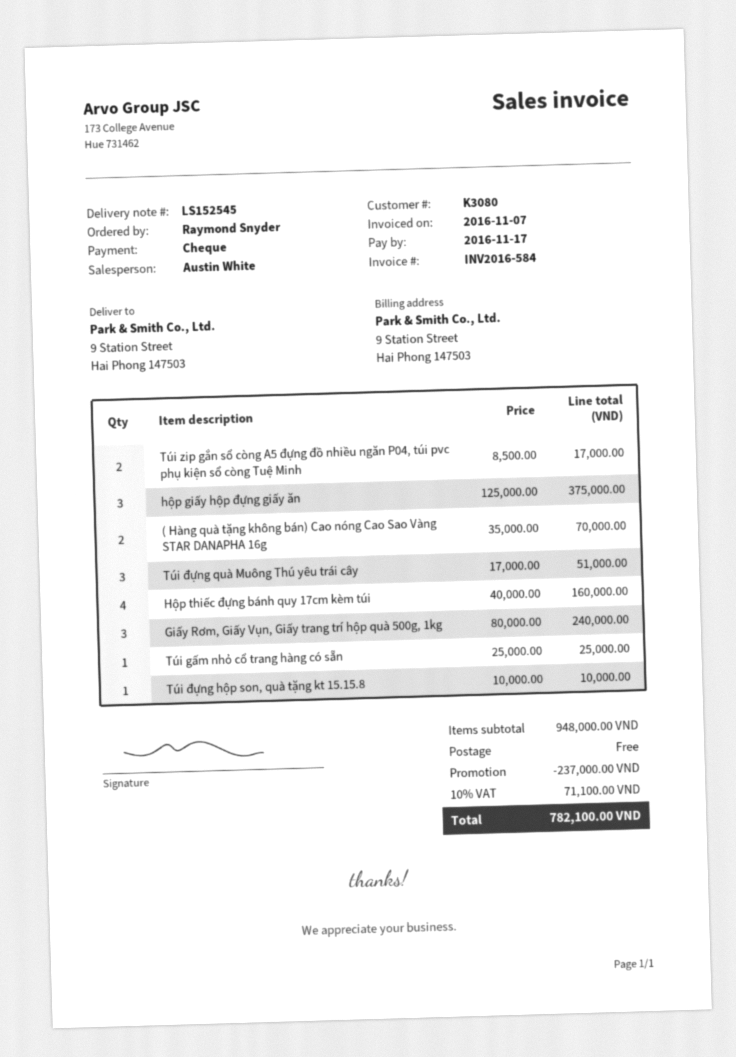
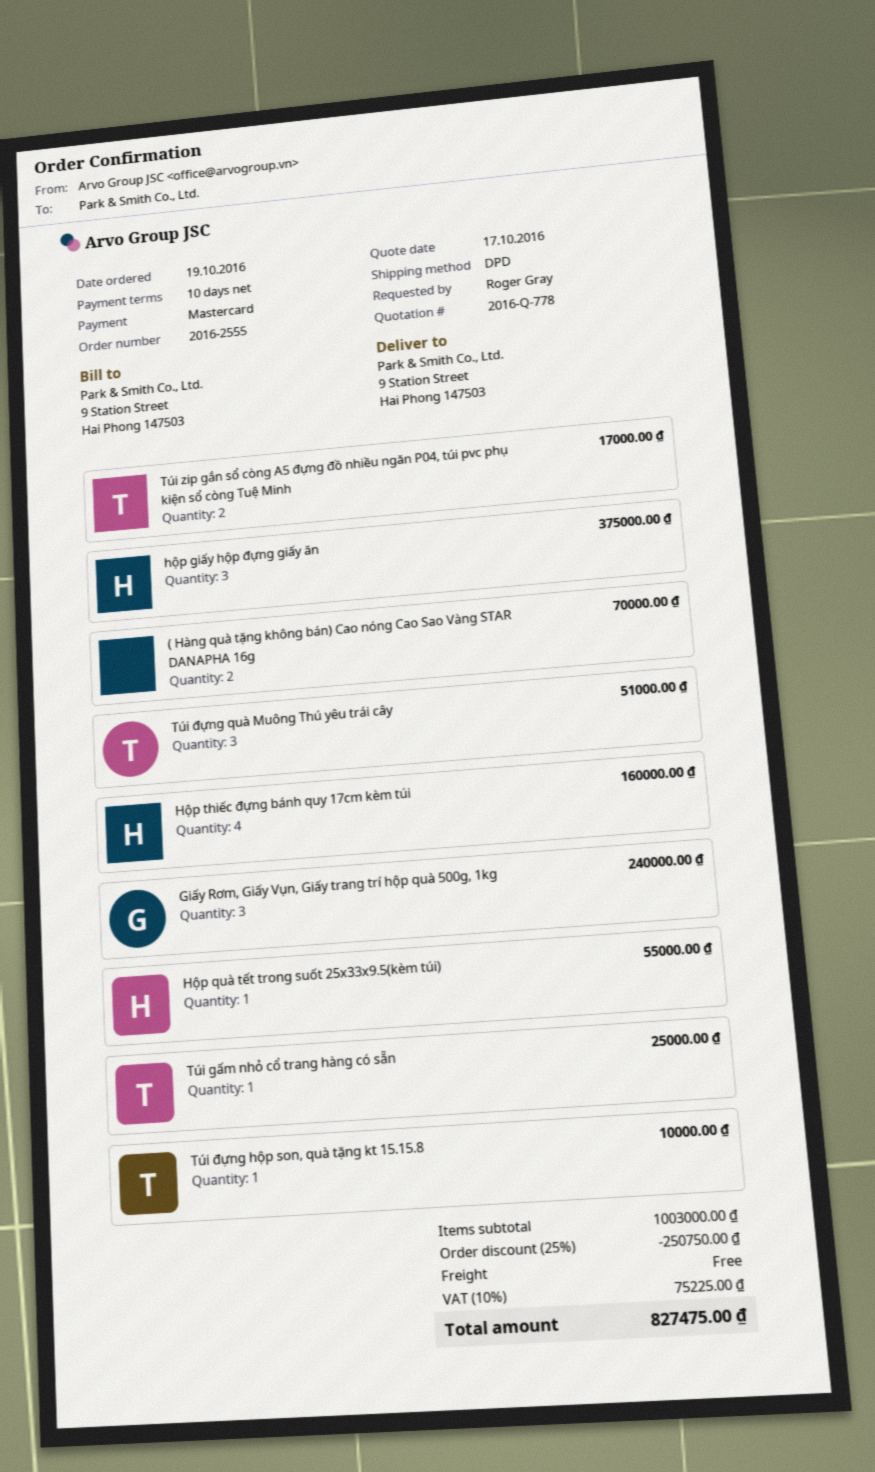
ordered by: Raymond Snyder -> Roger Gray
payment method: cheque -> Mastercard
Hộp quà tết trong suốt 25x33x9.5(kèm túi): none -> 1 for 55000.00
subtotal: 948000.00 -> 1003000.00
discount: 237000.00 -> 250750.00
tax: 10% = 71100.00 -> 10% = 75225.00
total: 782100.00 -> 827475.00

